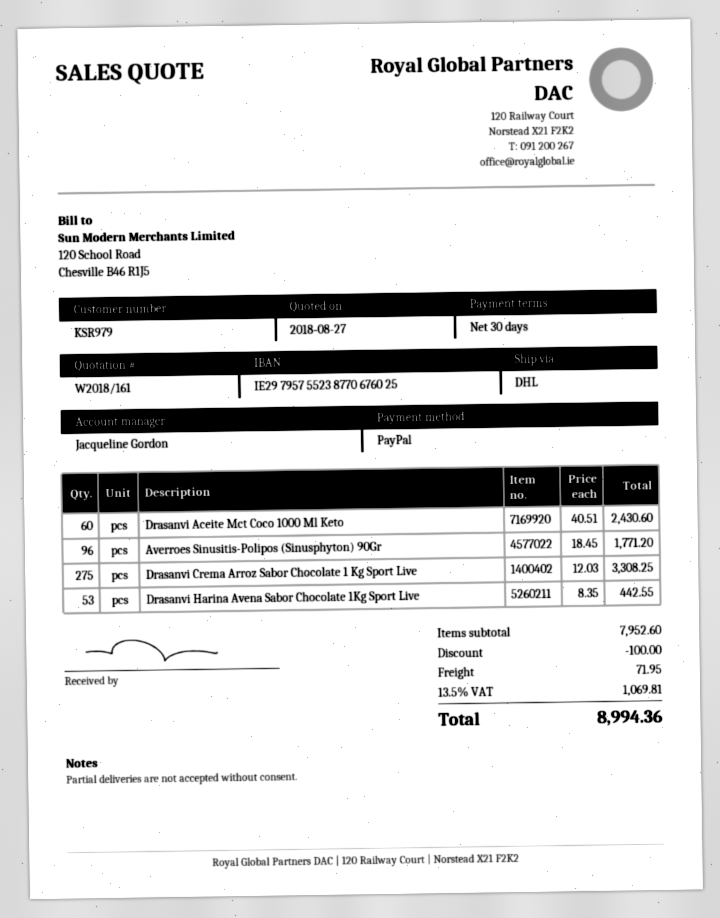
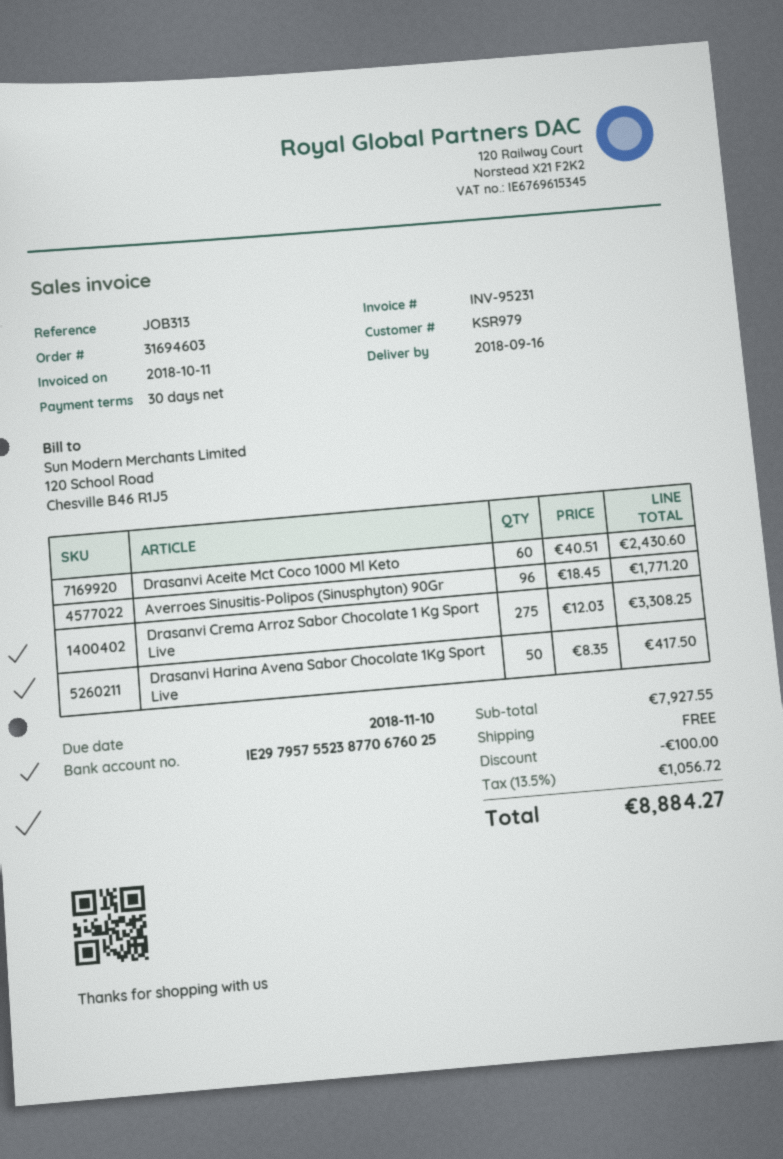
Drasanvi Harina Avena Sabor Chocolate 1Kg Sport Live: 53 x 8.35 = 442.55 -> 50 x 8.35 = 417.50
subtotal: 7952.60 -> 7927.55
shipping: 71.95 -> 0.00
tax: 13.5% = 1069.81 -> 13.5% = 1056.72
total: 8994.36 -> 8884.27

